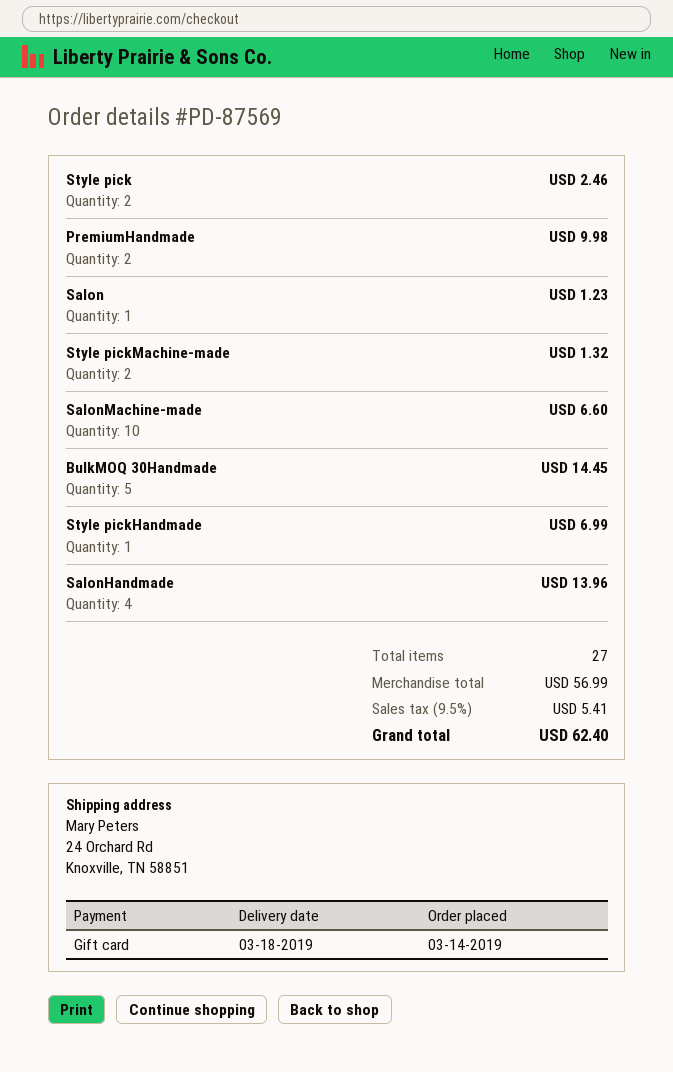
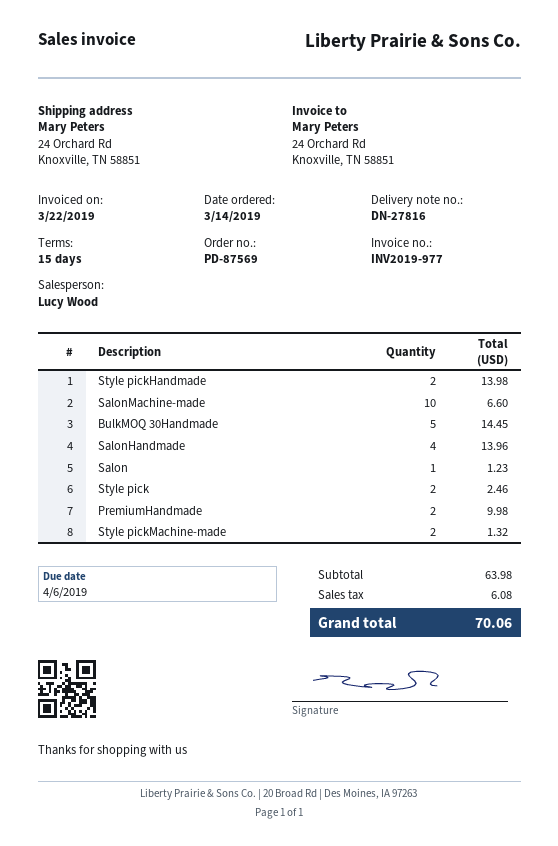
Style pickHandmade: 1 for 6.99 -> 2 for 13.98
subtotal: 56.99 -> 63.98
tax: 5.41 -> 6.08
total: 62.40 -> 70.06

